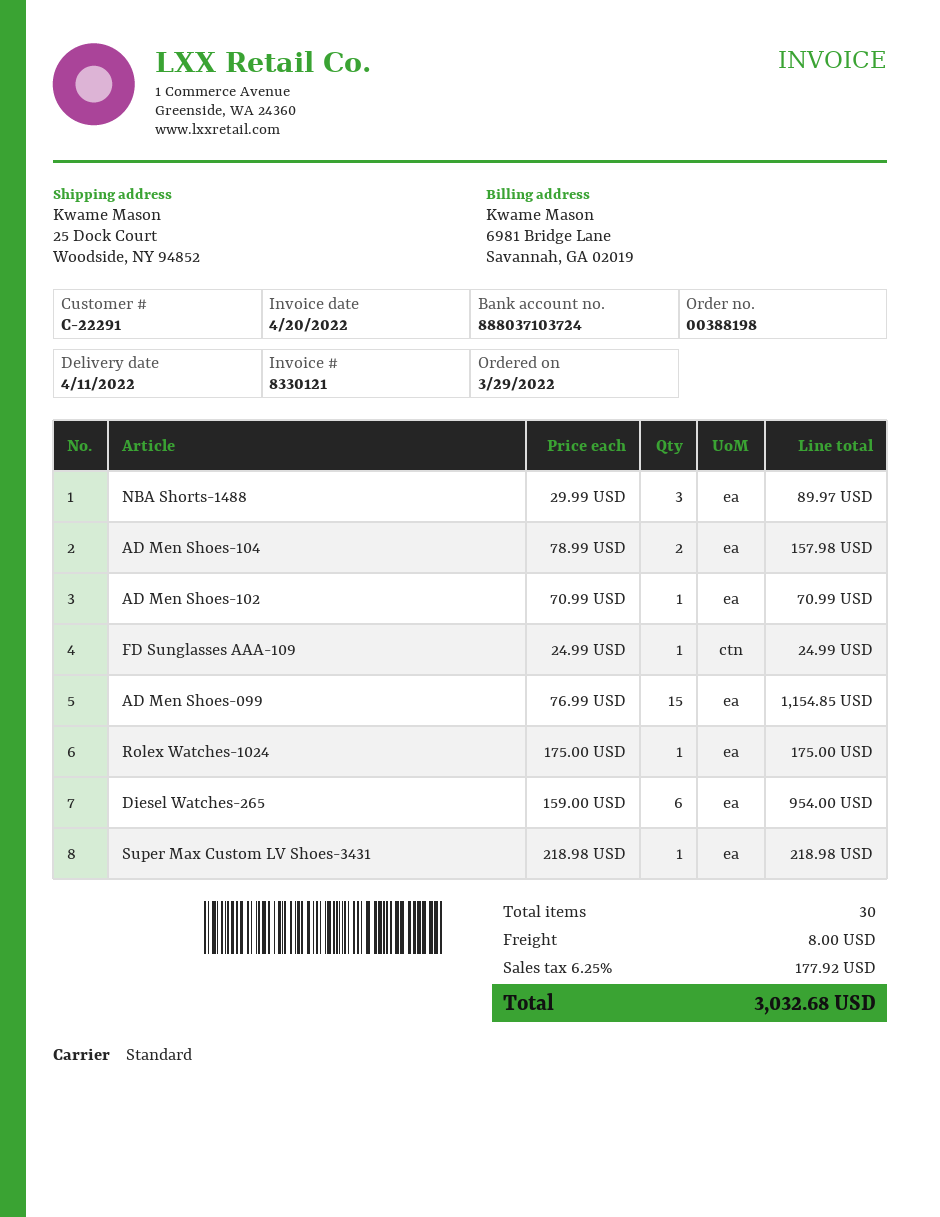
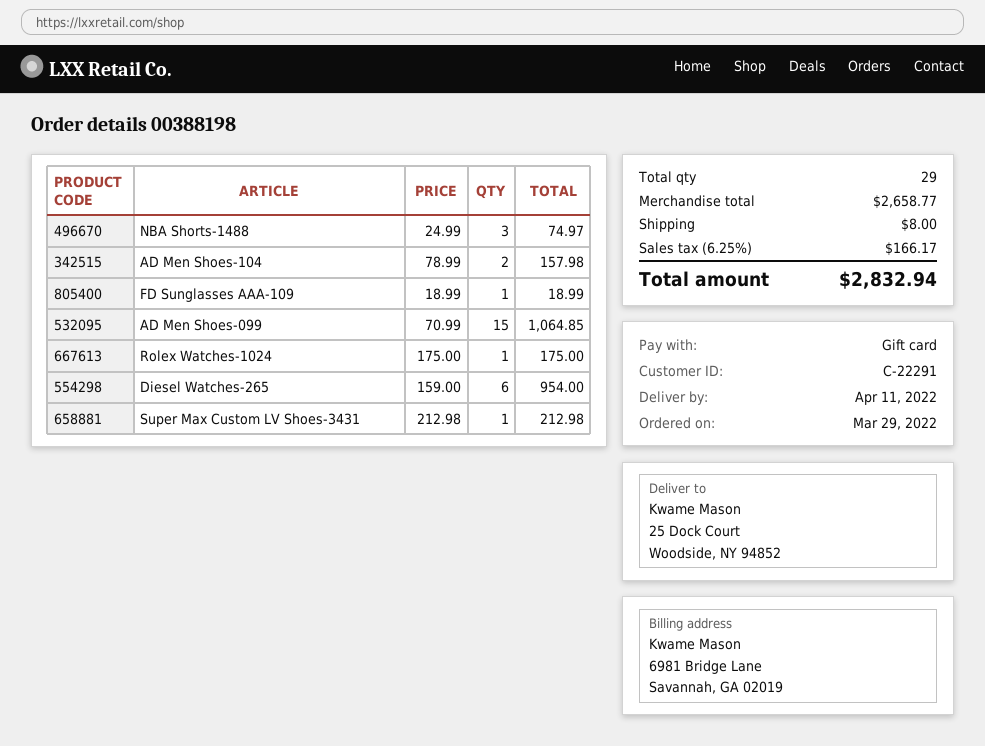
NBA Shorts-1488: 3 x 29.99 = 89.97 -> 3 x 24.99 = 74.97
AD Men Shoes-102: 1 x 70.99 = 70.99 -> none
FD Sunglasses AAA-109: 1 x 24.99 = 24.99 -> 1 x 18.99 = 18.99
AD Men Shoes-099: 15 x 76.99 = 1154.85 -> 15 x 70.99 = 1064.85
Super Max Custom LV Shoes-3431: 1 x 218.98 = 218.98 -> 1 x 212.98 = 212.98
total quantity: 30 -> 29
tax: 6.25% = 177.92 -> 6.25% = 166.17
total: 3032.68 -> 2832.94

